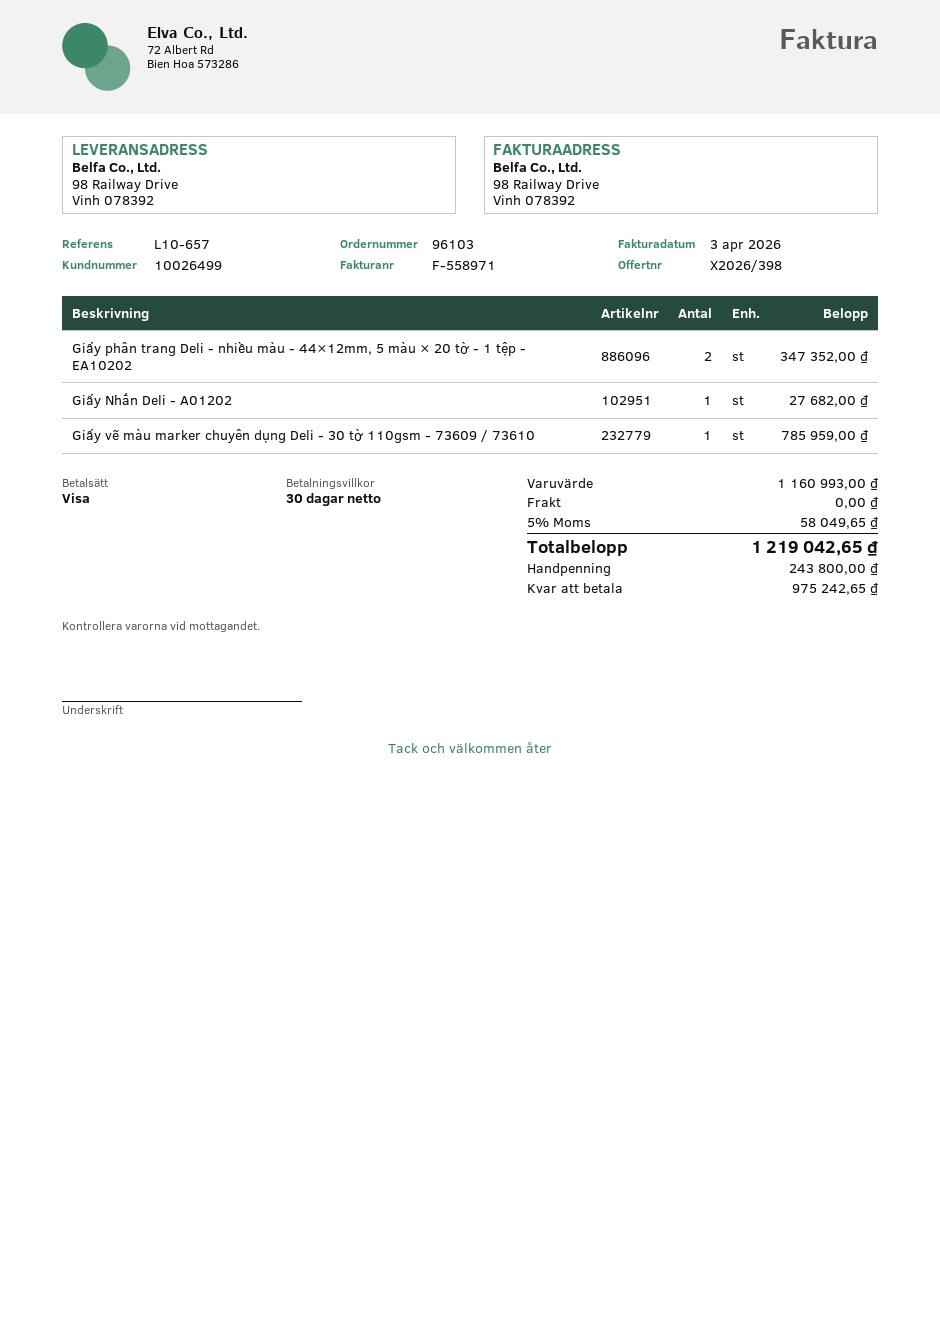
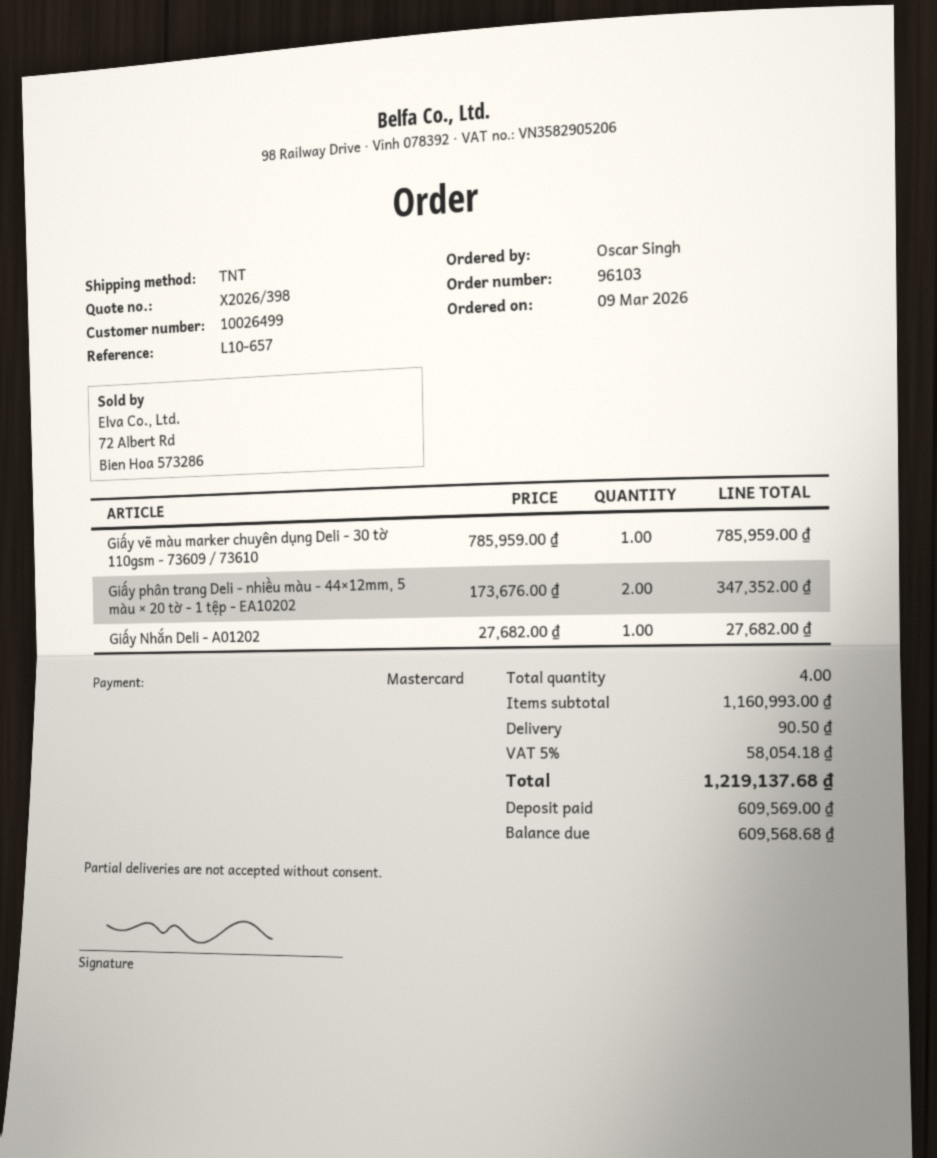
payment method: Visa -> Mastercard
shipping: 0.00 -> 90.50
tax: 5% = 58049.65 -> 5% = 58054.18
total: 1219042.65 -> 1219137.68
deposit: 243800.00 -> 609569.00
balance: 975242.65 -> 609568.68

